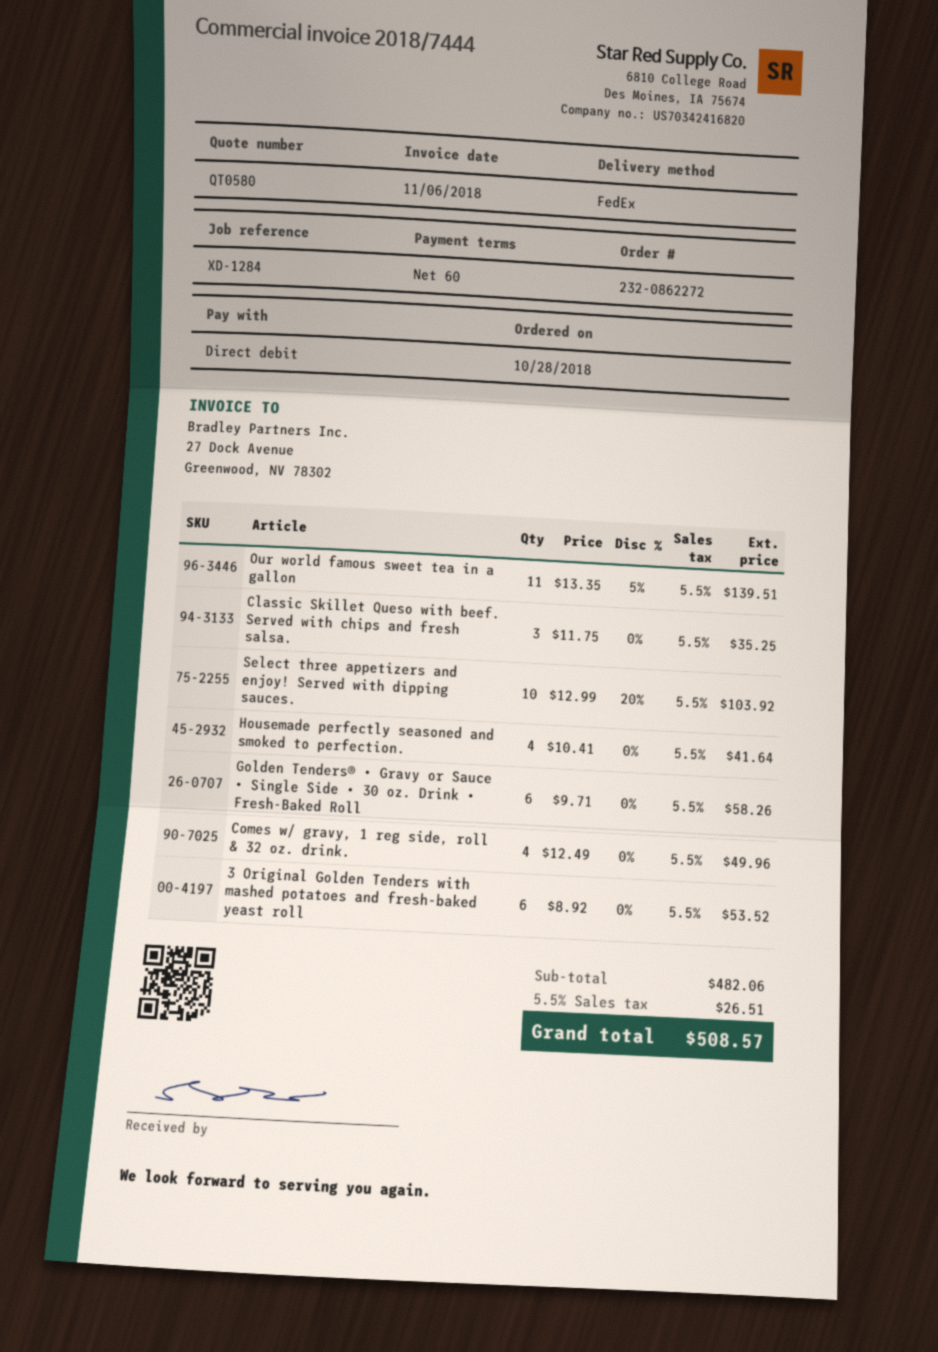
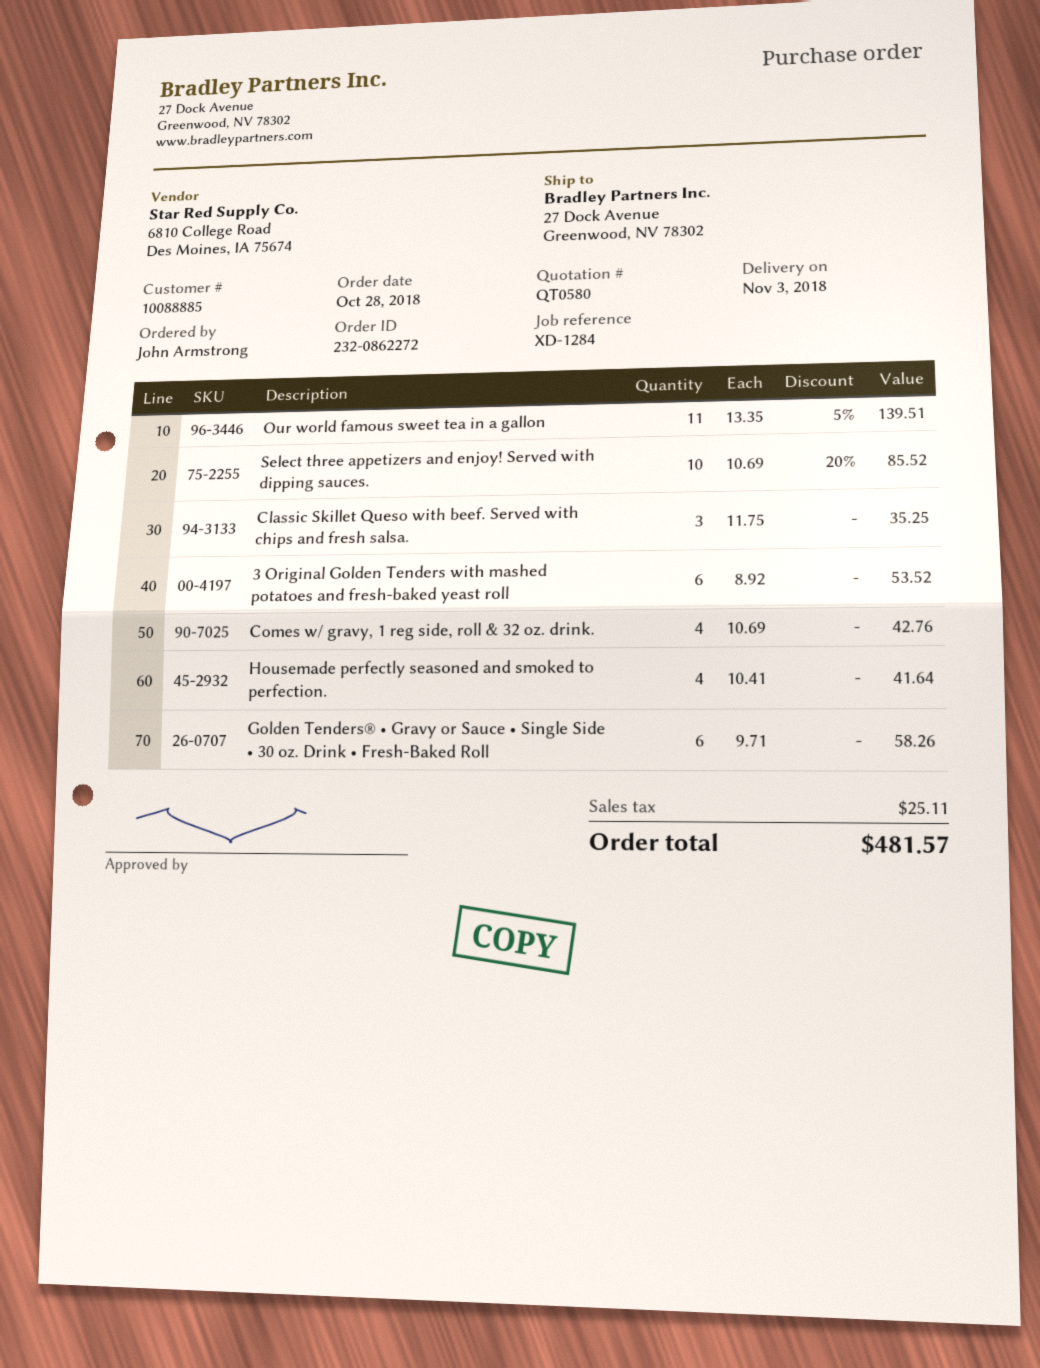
Select three appetizers and enjoy! Served with dipping sauces.: 10 x 12.99 - 20% = 103.92 -> 10 x 10.69 - 20% = 85.52
Comes w/ gravy, 1 reg side, roll & 32 oz. drink.: 4 x 12.49 = 49.96 -> 4 x 10.69 = 42.76
tax: 26.51 -> 25.11
total: 508.57 -> 481.57

